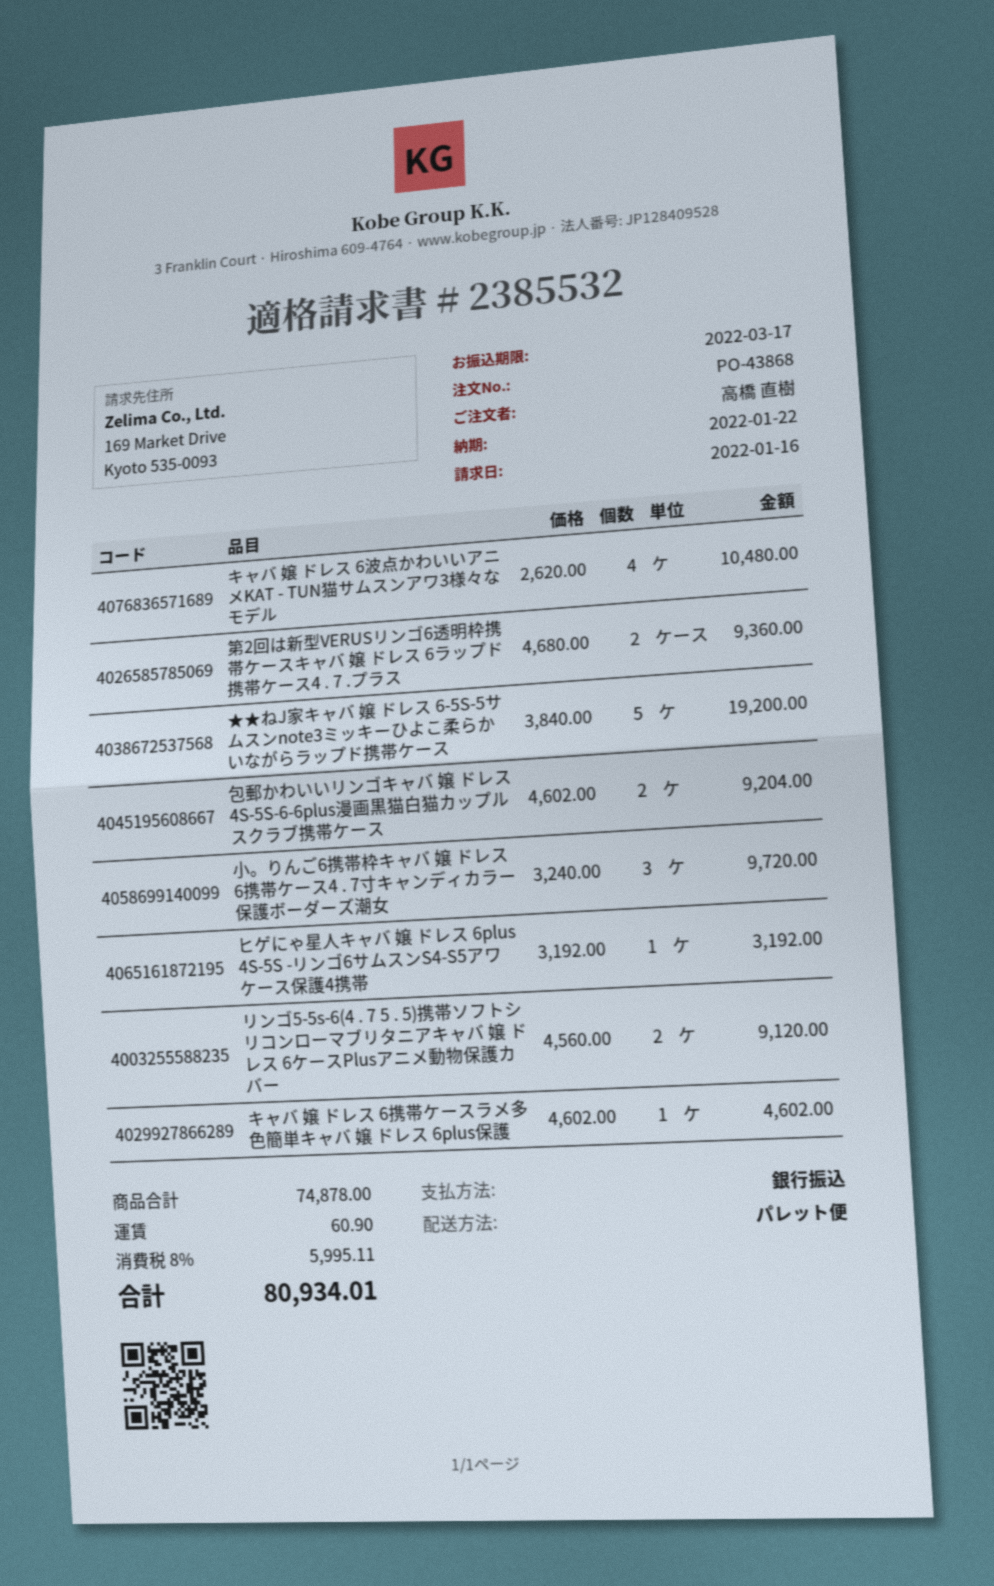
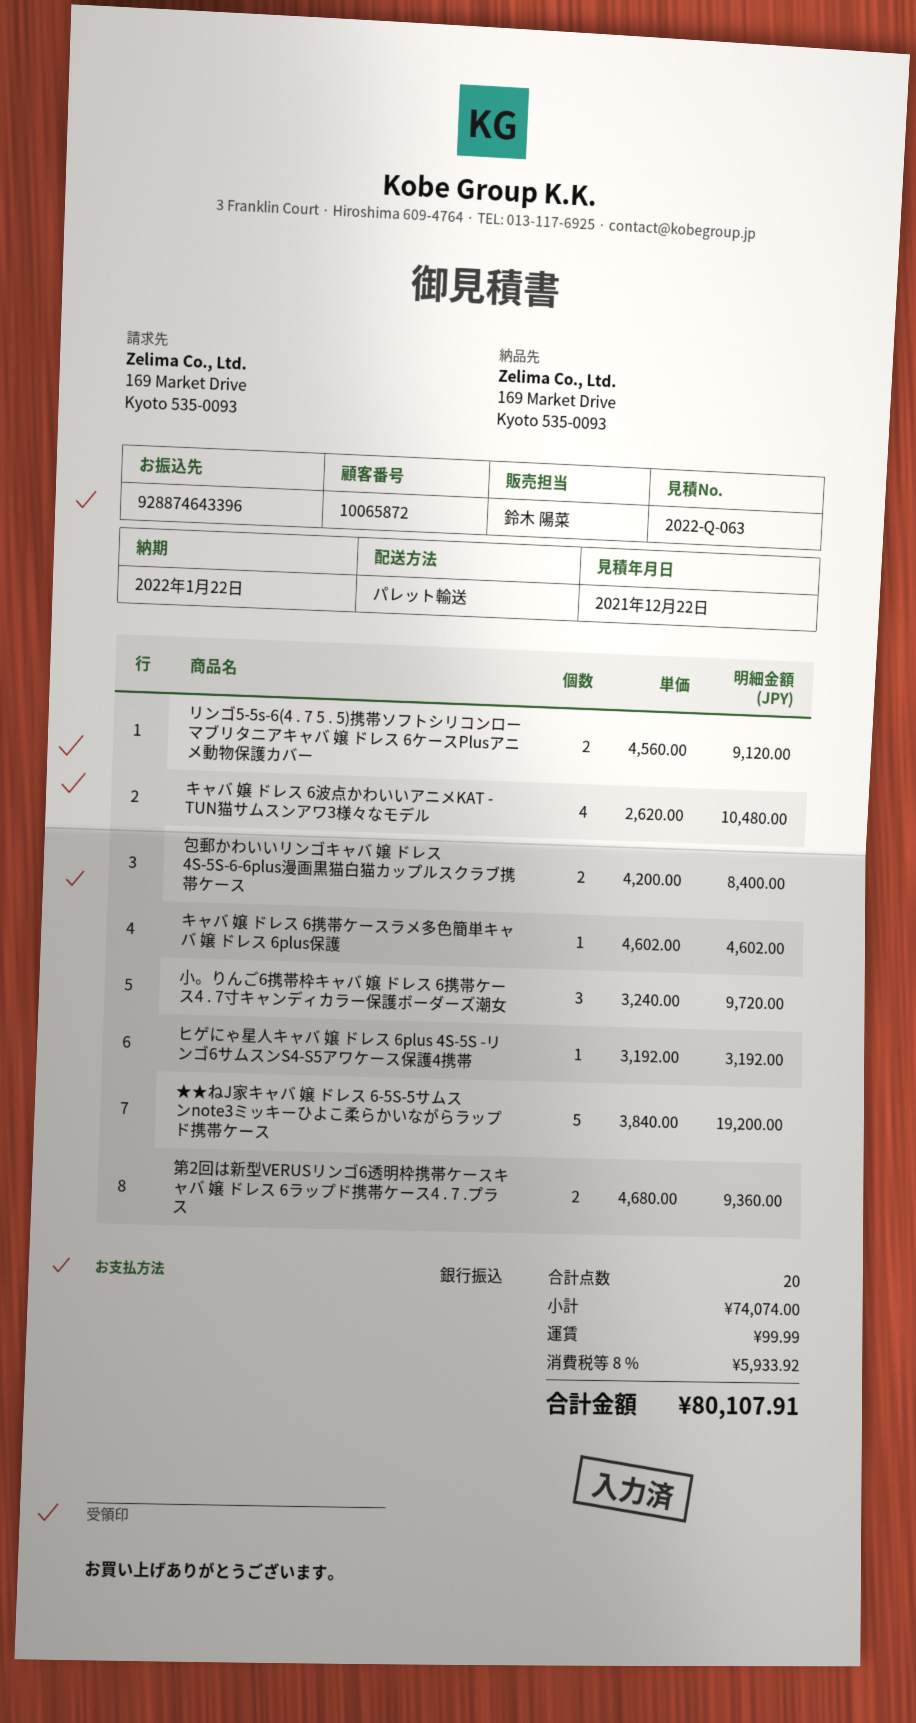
包郵かわいいリンゴキャバ 嬢 ドレス 4S-5S-6-6plus漫画黒猫白猫カップルスクラブ携帯ケース: 2 x 4602.00 = 9204.00 -> 2 x 4200.00 = 8400.00
subtotal: 74878.00 -> 74074.00
shipping: 60.90 -> 99.99
tax: 8% = 5995.11 -> 8% = 5933.92
total: 80934.01 -> 80107.91

